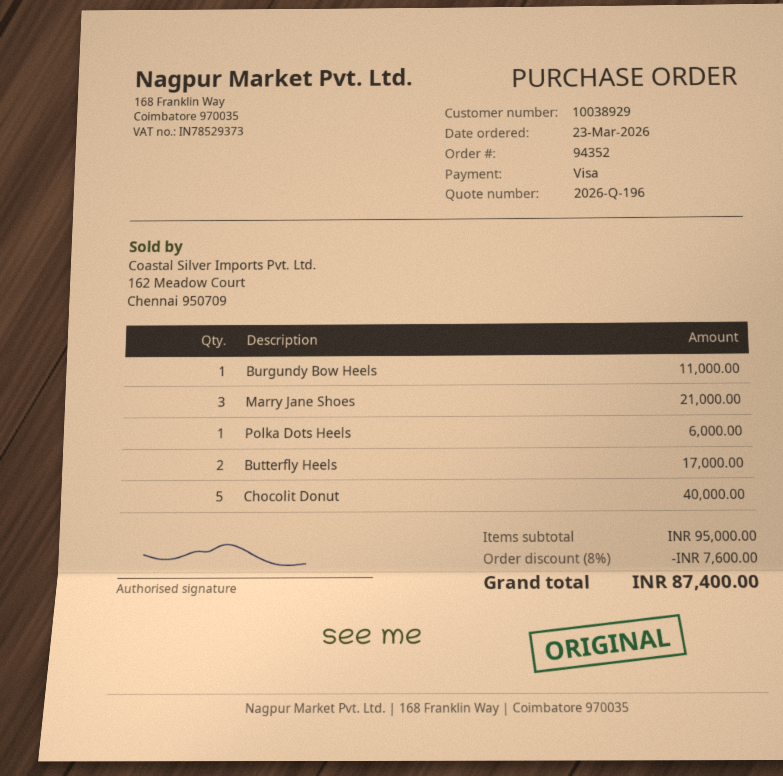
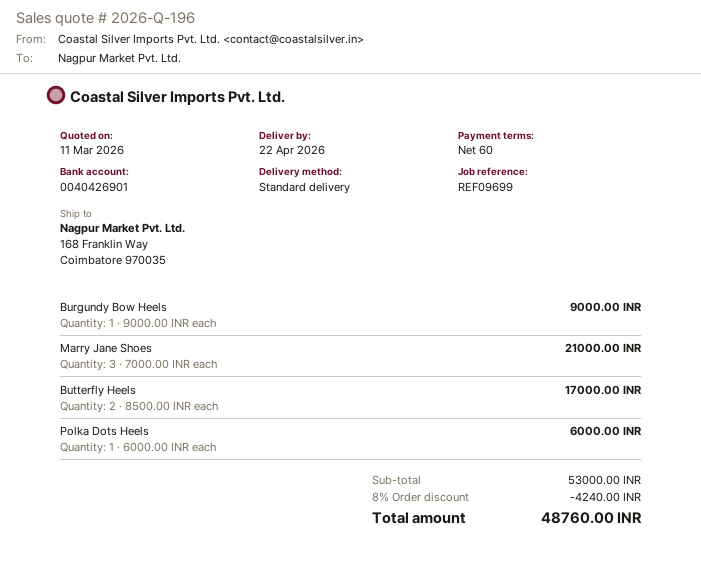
Burgundy Bow Heels: 1 for 11000.00 -> 1 for 9000.00
Chocolit Donut: 5 for 40000.00 -> none
subtotal: 95000.00 -> 53000.00
discount: 8% = 7600.00 -> 8% = 4240.00
total: 87400.00 -> 48760.00

